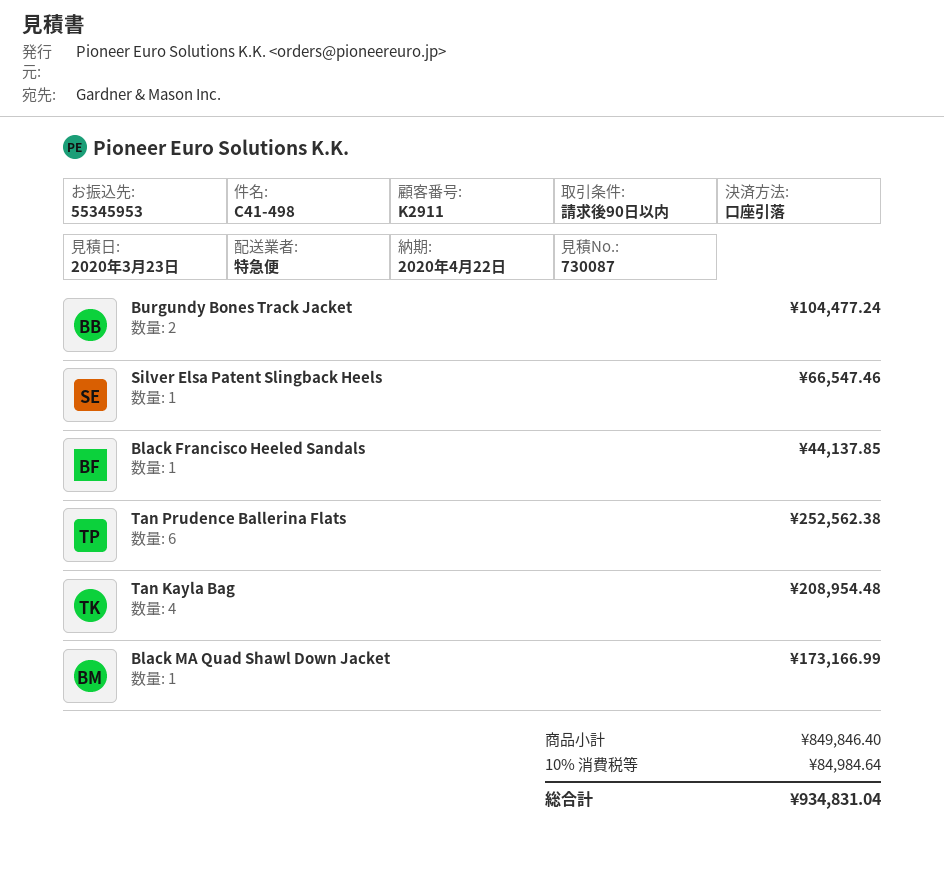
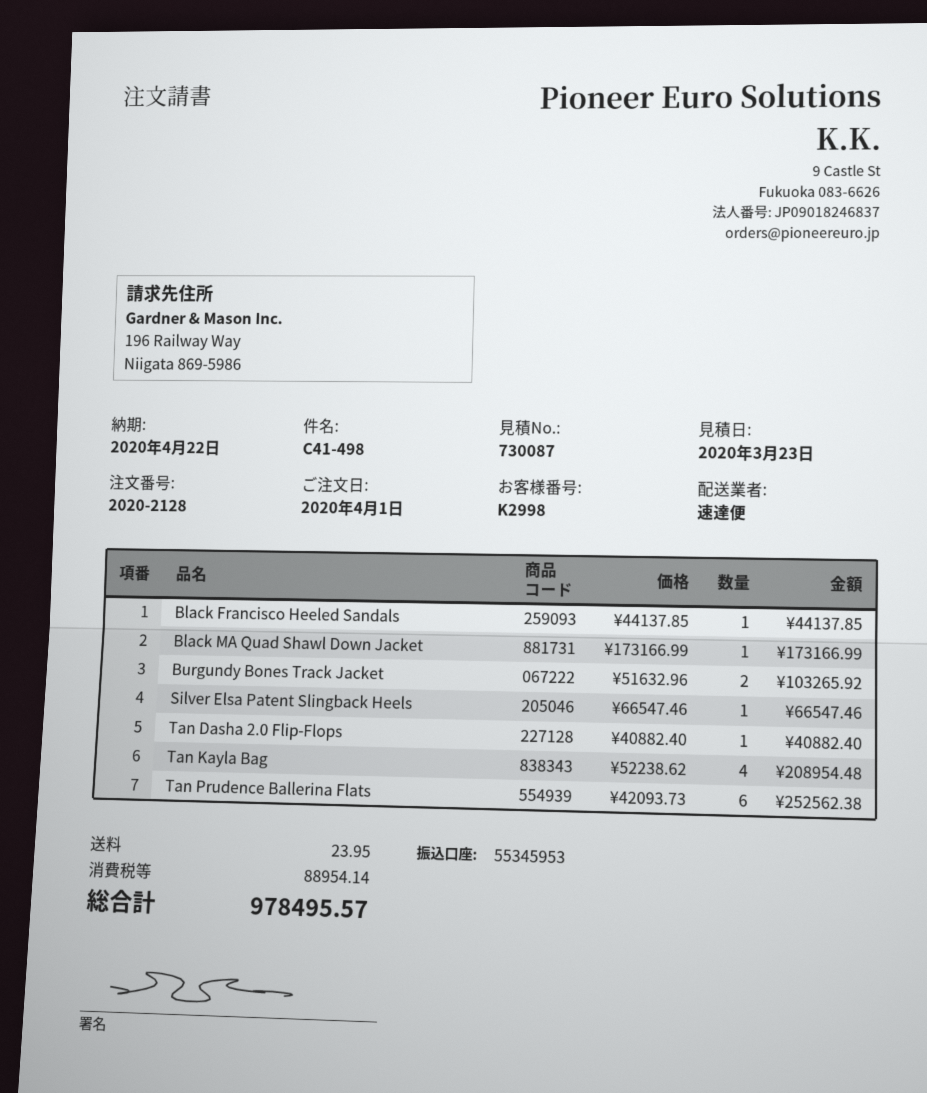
customer number: K2911 -> K2998
Burgundy Bones Track Jacket: 2 for 104477.24 -> 2 for 103265.92
Tan Dasha 2.0 Flip-Flops: none -> 1 for 40882.40
shipping: none -> 23.95
tax: 84984.64 -> 88954.14
total: 934831.04 -> 978495.57

